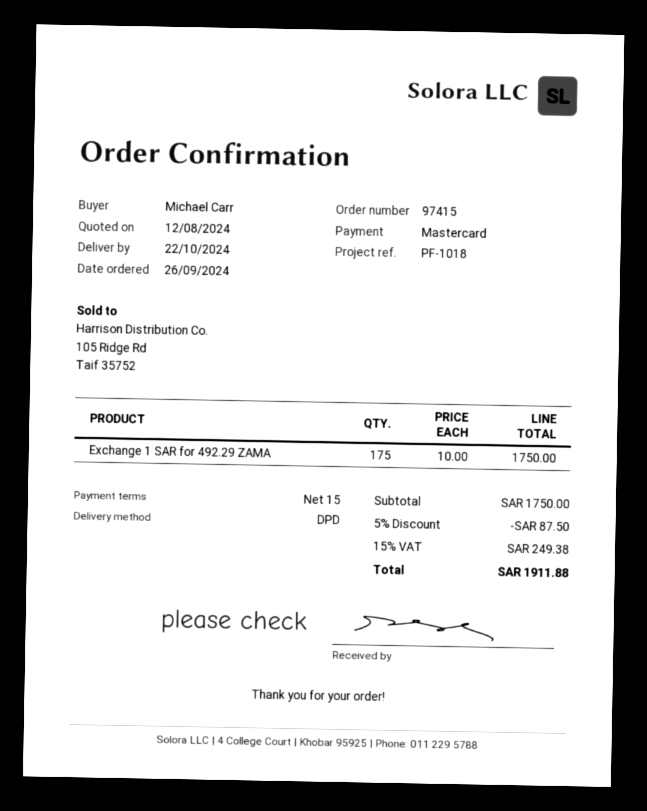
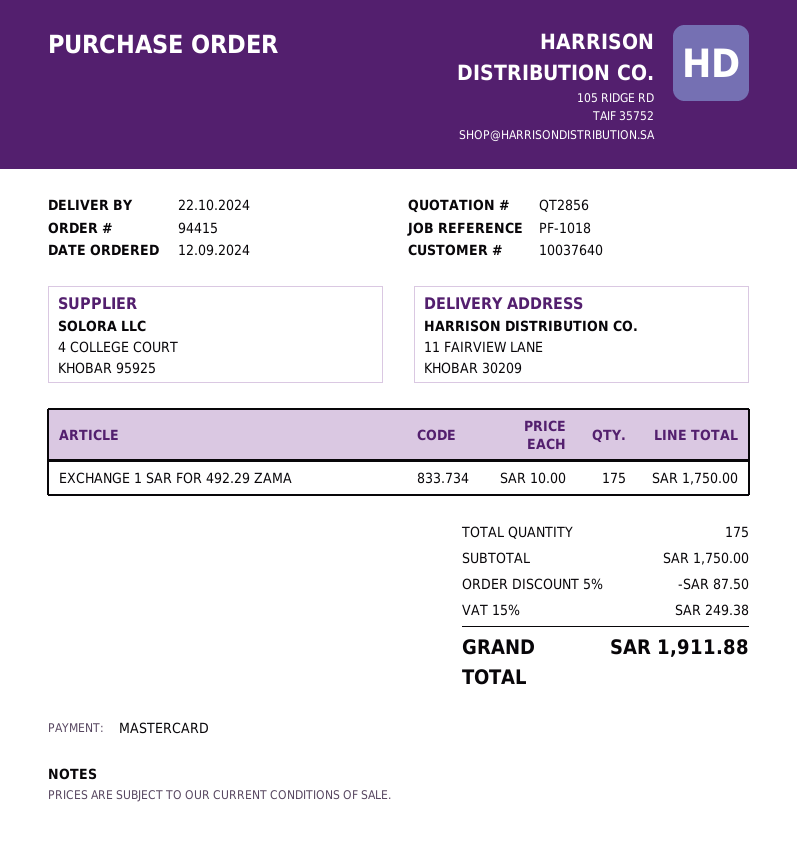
order number: 97415 -> 94415
order date: 2024-09-26 -> 2024-09-12

